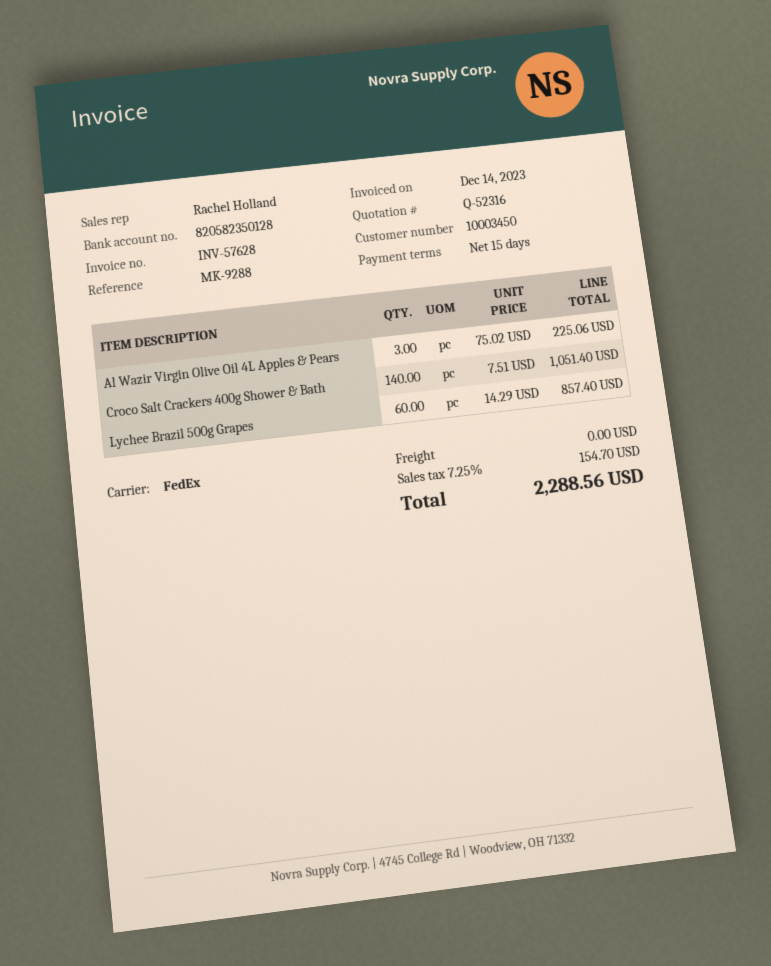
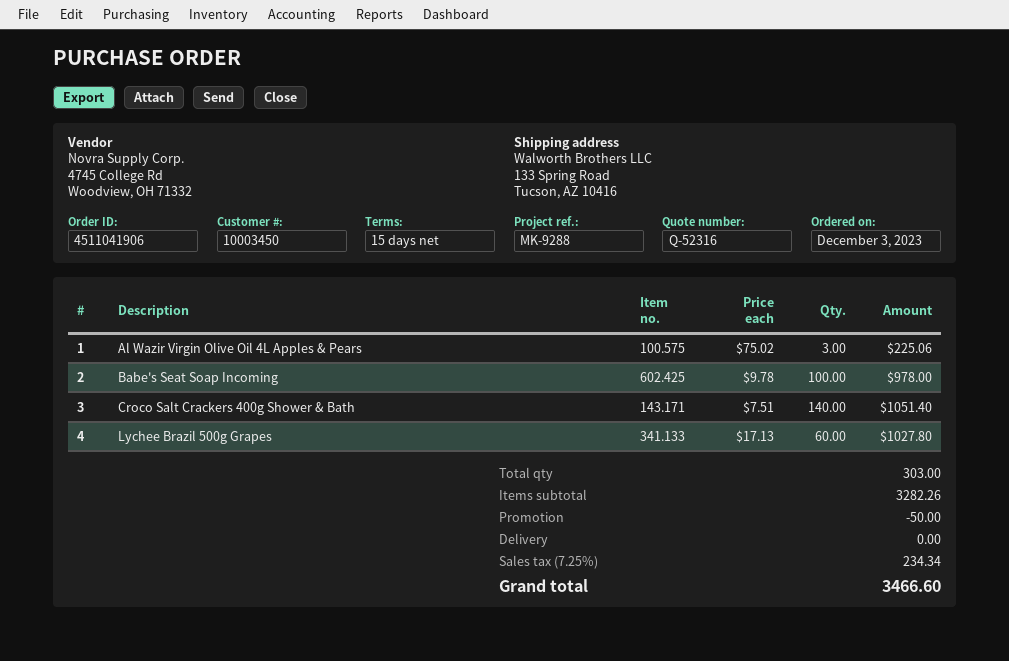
Lychee Brazil 500g Grapes: 60 x 14.29 = 857.40 -> 60 x 17.13 = 1027.80
Babe's Seat Soap Incoming: none -> 100 x 9.78 = 978.00
discount: none -> 50.00
tax: 7.25% = 154.70 -> 7.25% = 234.34
total: 2288.56 -> 3466.60

